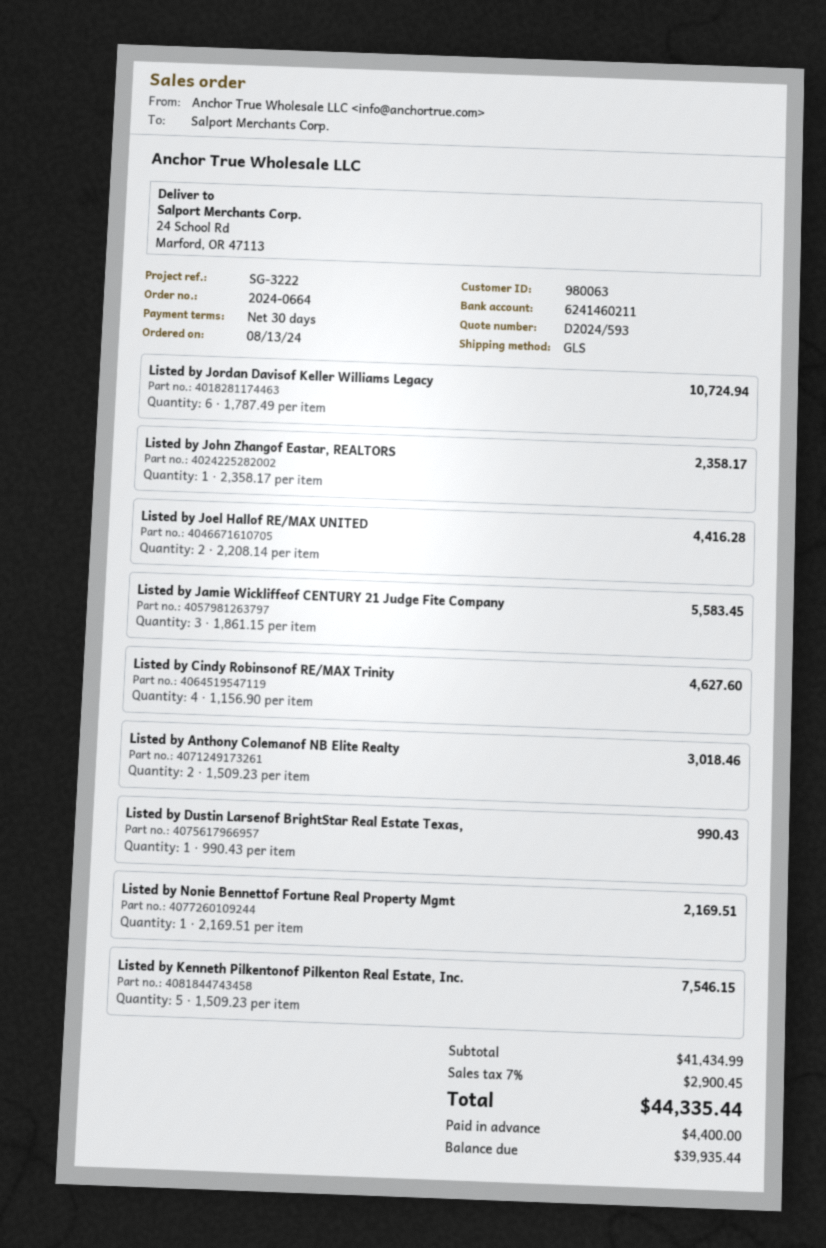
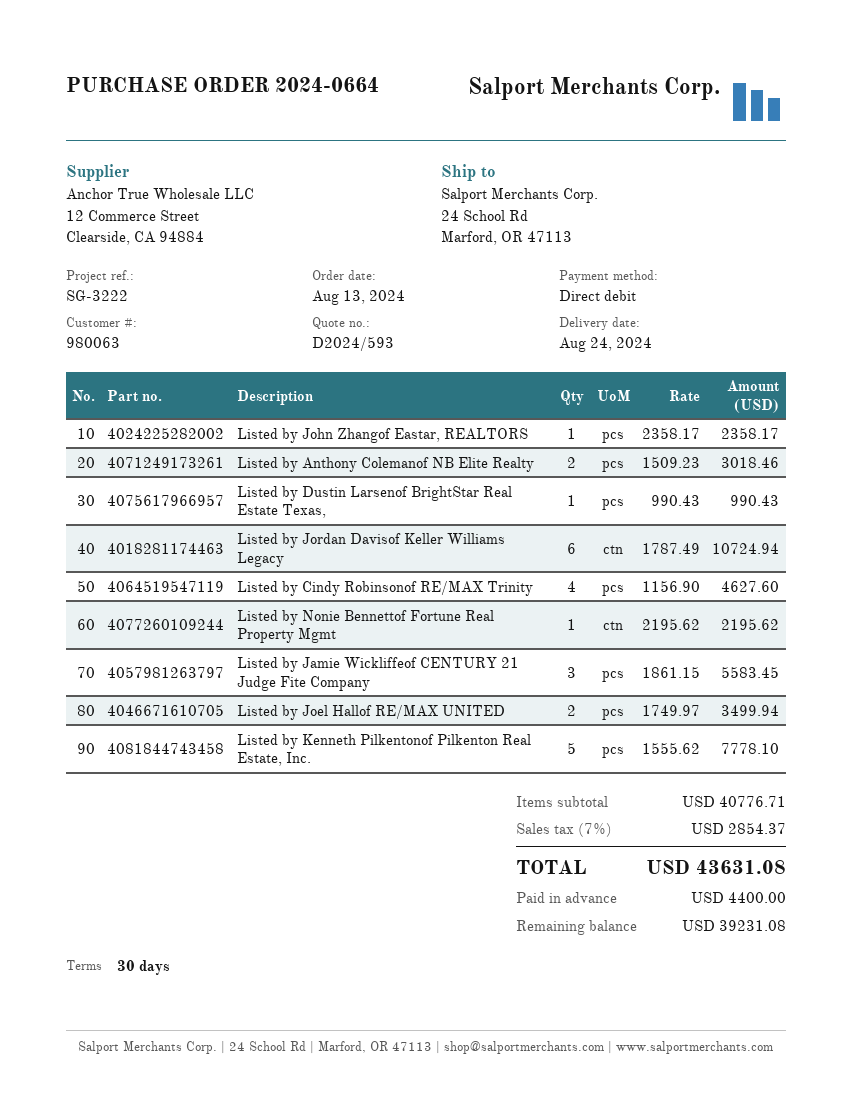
Listed by Joel Hallof RE/MAX UNITED: 2 x 2208.14 = 4416.28 -> 2 x 1749.97 = 3499.94
Listed by Nonie Bennettof Fortune Real Property Mgmt: 1 x 2169.51 = 2169.51 -> 1 x 2195.62 = 2195.62
Listed by Kenneth Pilkentonof Pilkenton Real Estate, Inc.: 5 x 1509.23 = 7546.15 -> 5 x 1555.62 = 7778.10
subtotal: 41434.99 -> 40776.71
tax: 7% = 2900.45 -> 7% = 2854.37
total: 44335.44 -> 43631.08
balance: 39935.44 -> 39231.08

